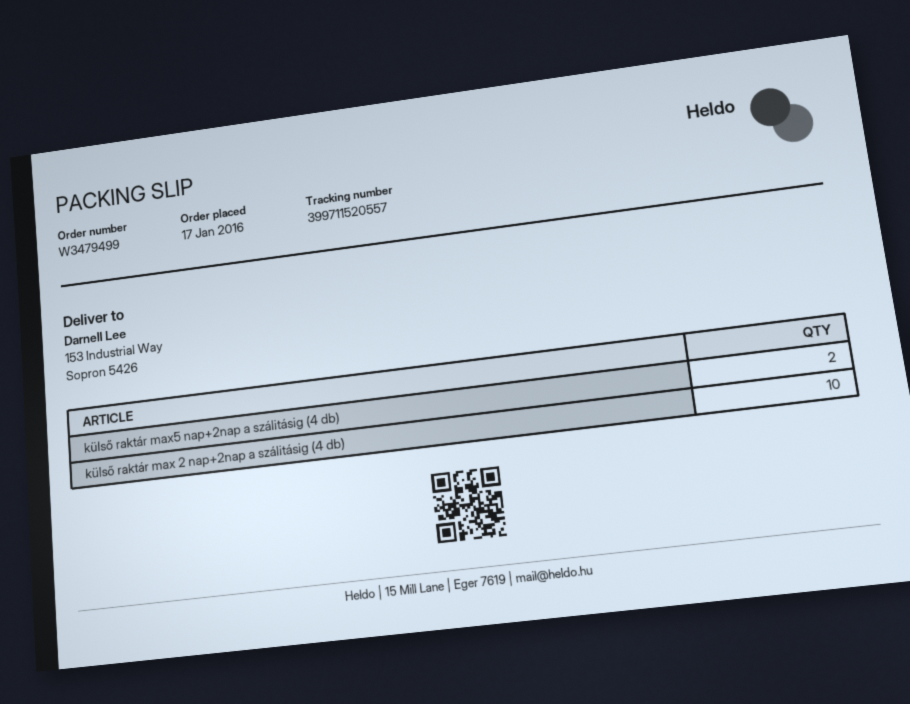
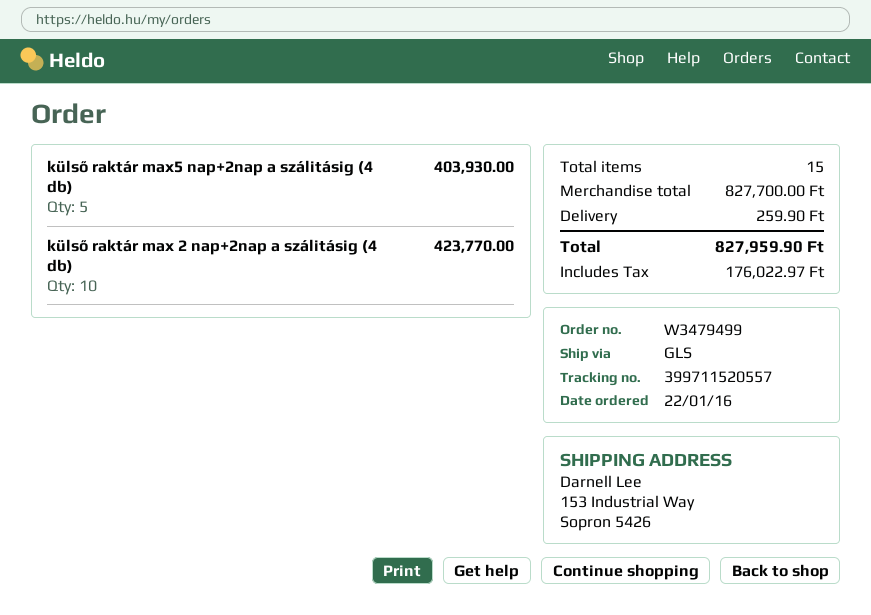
order date: 2016-01-17 -> 2016-01-22
külső raktár max5 nap+2nap a szálitásig (4 db): 2 -> 5

